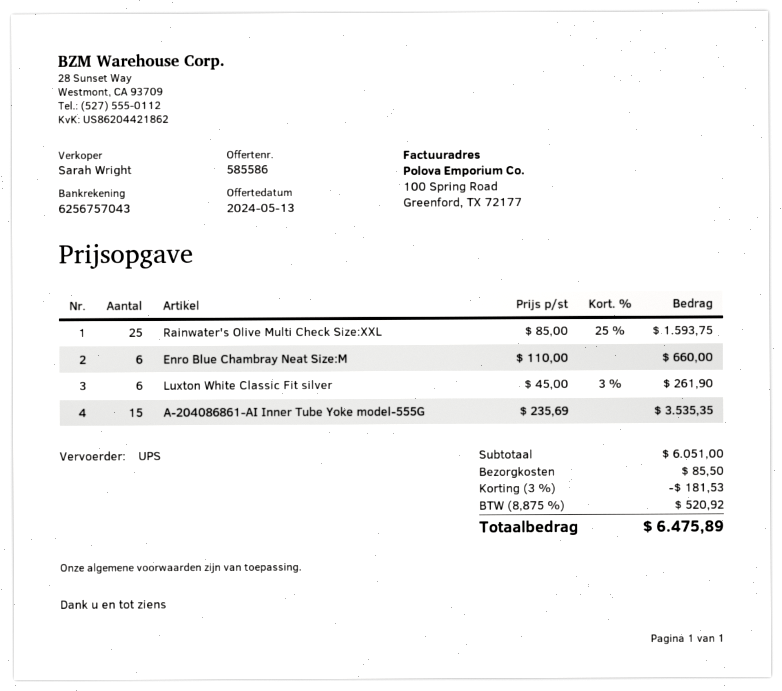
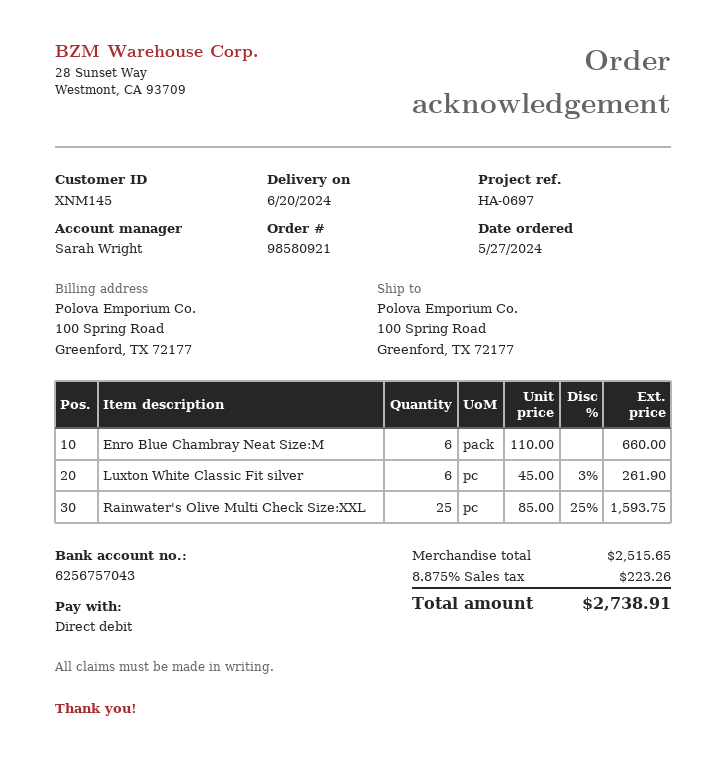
A-204086861-AI Inner Tube Yoke model-555G: 15 x 235.69 = 3535.35 -> none
subtotal: 6051.00 -> 2515.65
discount: 3% = 181.53 -> none
shipping: 85.50 -> none
tax: 8.875% = 520.92 -> 8.875% = 223.26
total: 6475.89 -> 2738.91

